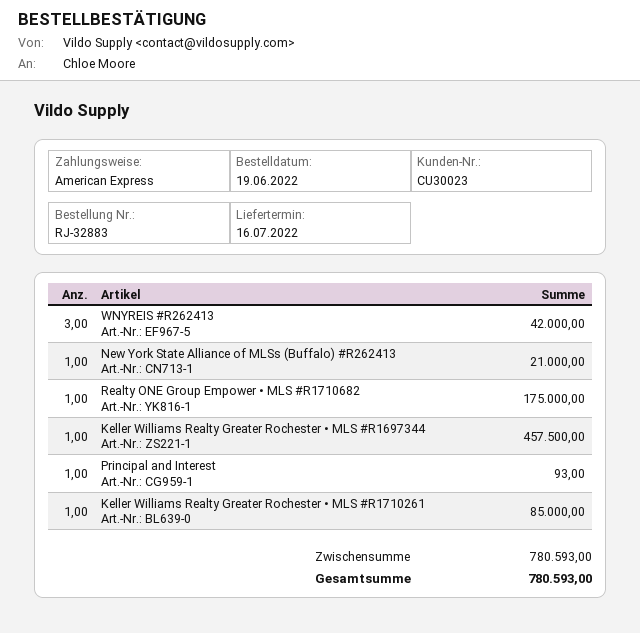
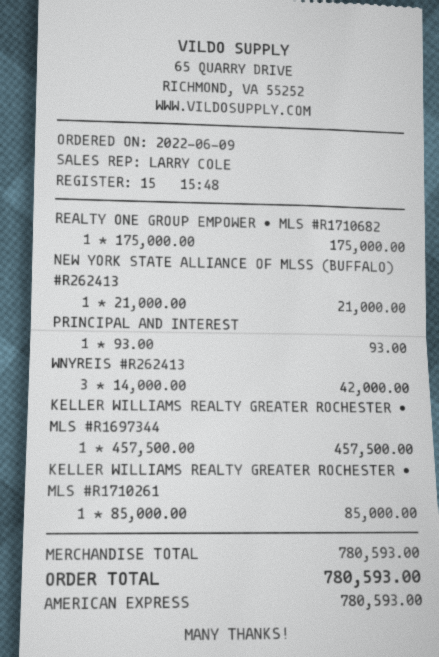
order date: 2022-06-19 -> 2022-06-09

